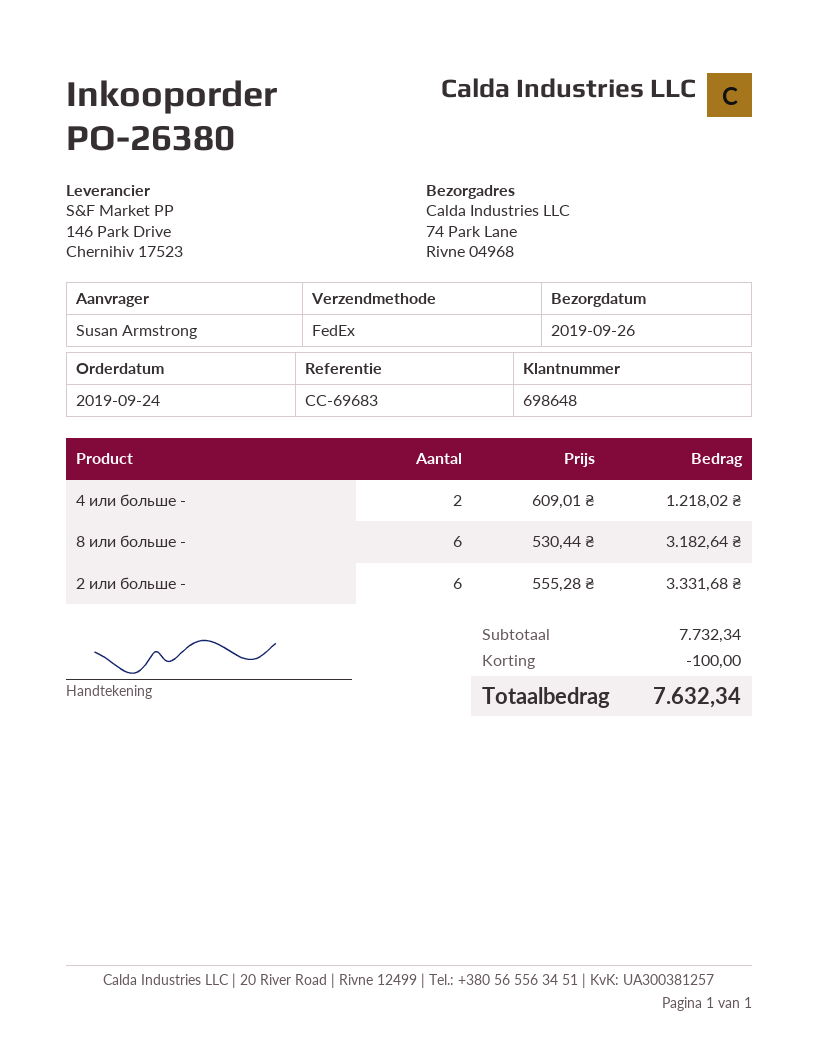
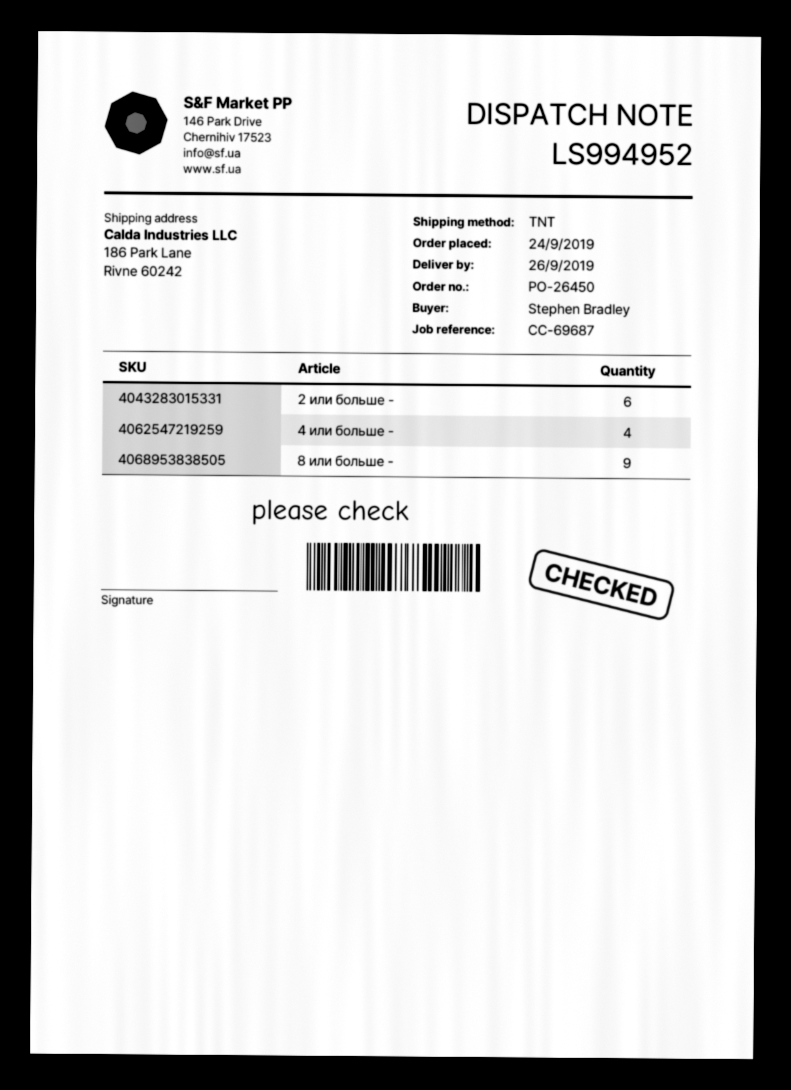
order number: PO-26380 -> PO-26450
reference: CC-69683 -> CC-69687
ordered by: Susan Armstrong -> Stephen Bradley
shipping method: FedEx -> TNT
ship to: 74 Park Lane, Rivne 04968 -> 186 Park Lane, Rivne 60242
4 или больше -: 2 -> 4
8 или больше -: 6 -> 9

